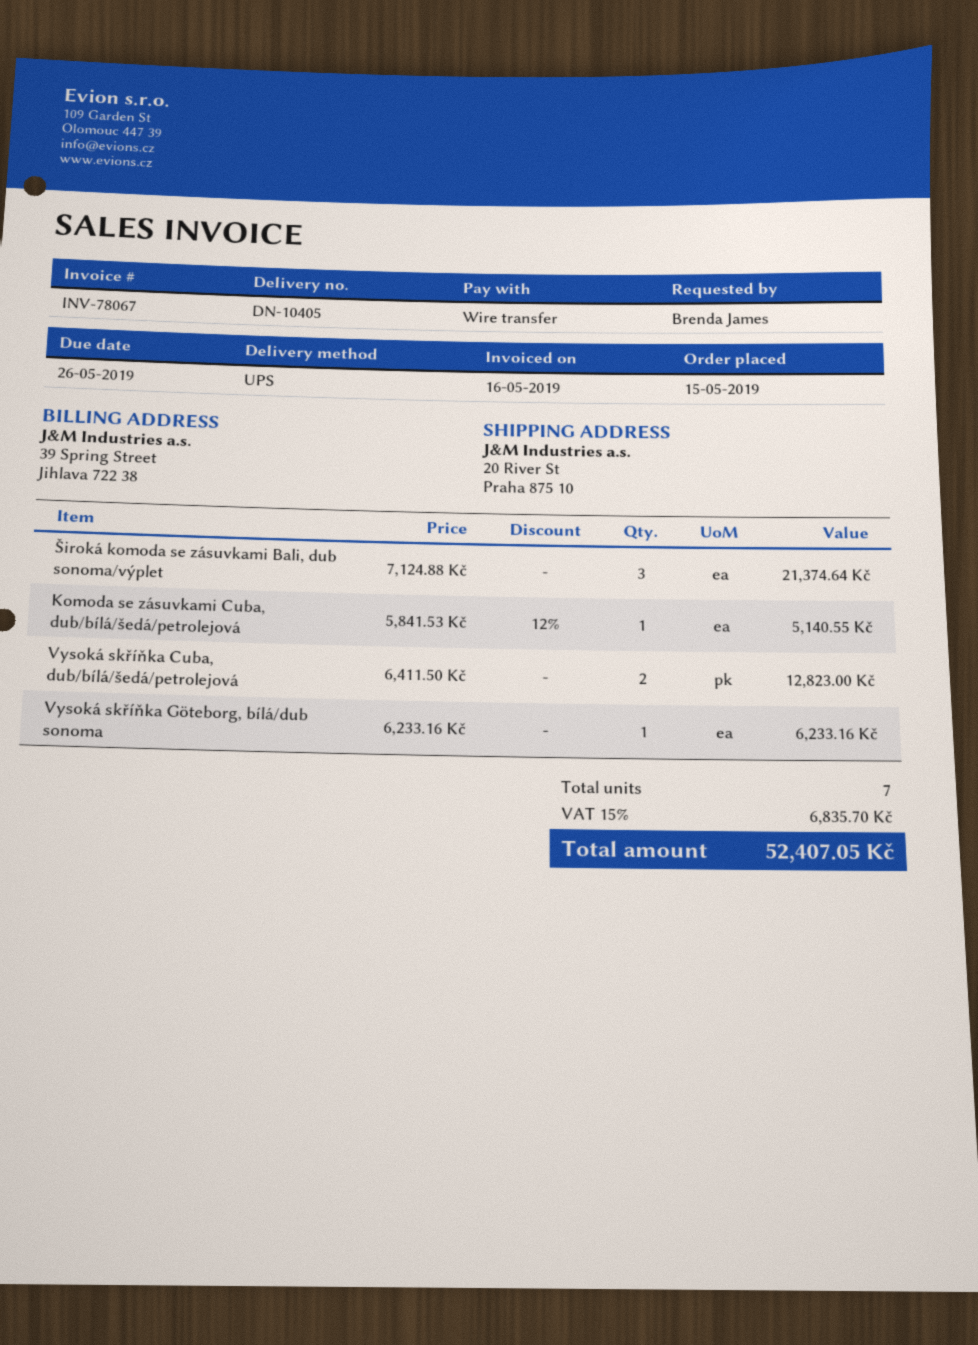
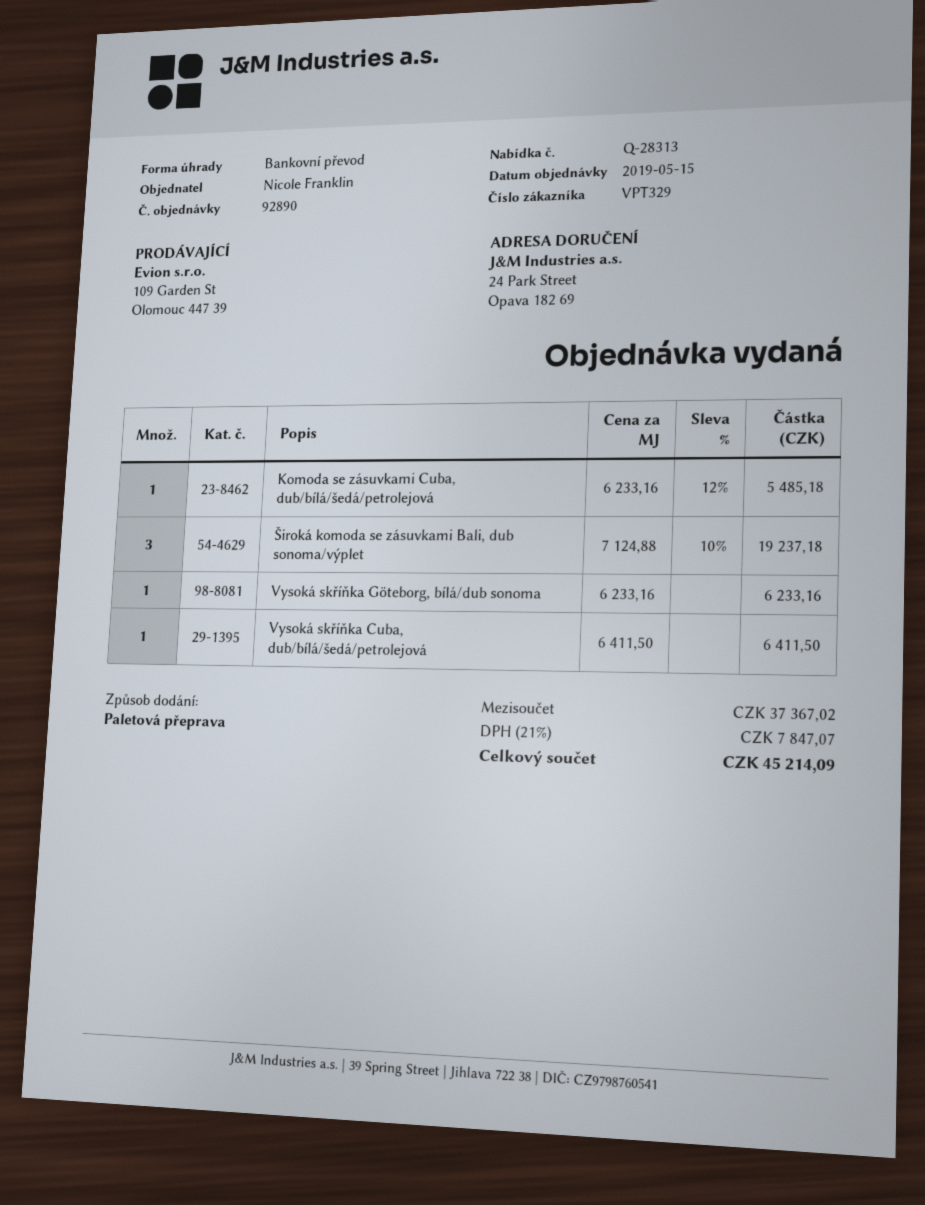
ordered by: Brenda James -> Nicole Franklin
shipping method: UPS -> pallet freight
ship to: 20 River St, Praha 875 10 -> 24 Park Street, Opava 182 69
Široká komoda se zásuvkami Bali, dub sonoma/výplet: 3 x 7124.88 = 21374.64 -> 3 x 7124.88 - 10% = 19237.18
Komoda se zásuvkami Cuba, dub/bílá/šedá/petrolejová: 1 x 5841.53 - 12% = 5140.55 -> 1 x 6233.16 - 12% = 5485.18
Vysoká skříňka Cuba, dub/bílá/šedá/petrolejová: 2 x 6411.50 = 12823.00 -> 1 x 6411.50 = 6411.50
tax: 15% = 6835.70 -> 21% = 7847.07
total: 52407.05 -> 45214.09

